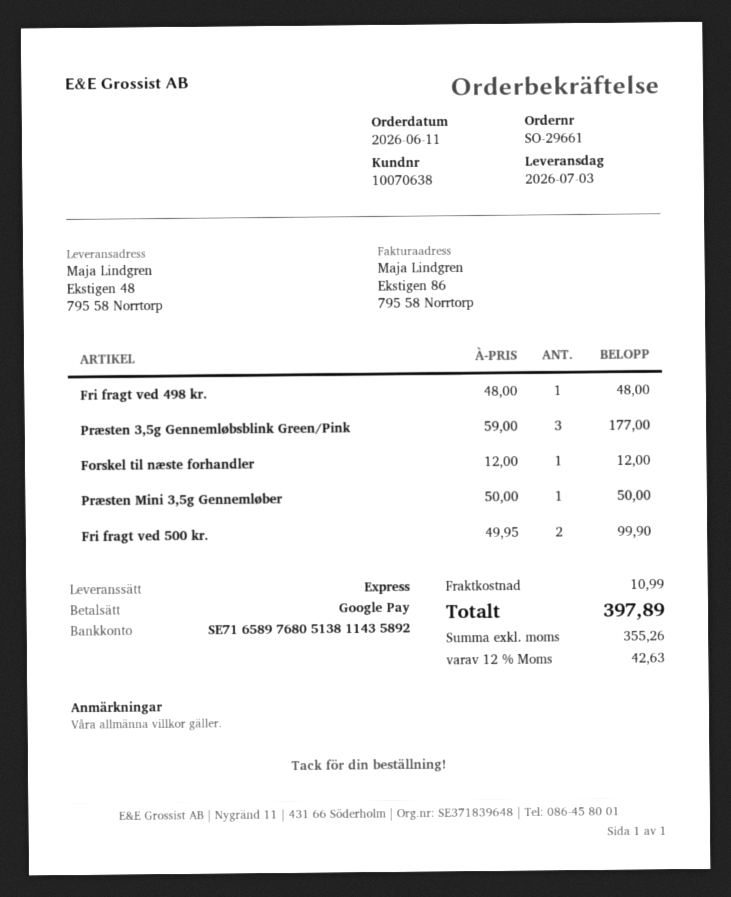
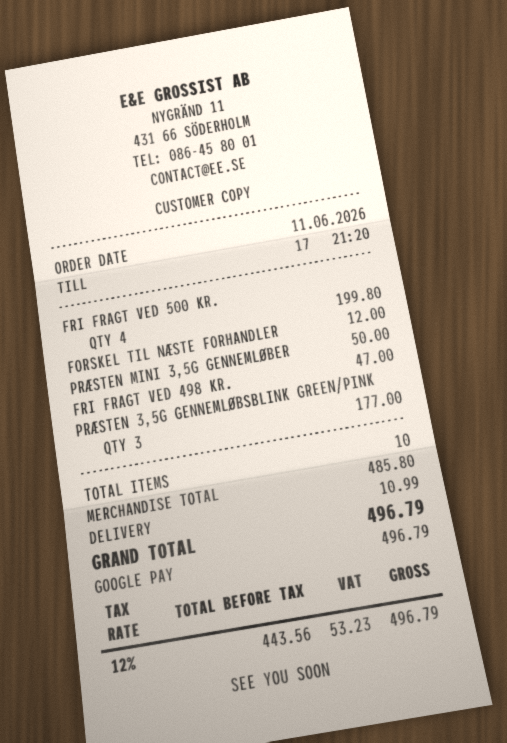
Fri fragt ved 498 kr.: 1 for 48.00 -> 1 for 47.00
Fri fragt ved 500 kr.: 2 for 99.90 -> 4 for 199.80
net: 355.26 -> 443.56
tax: 12% = 42.63 -> 12% = 53.23
total: 397.89 -> 496.79

